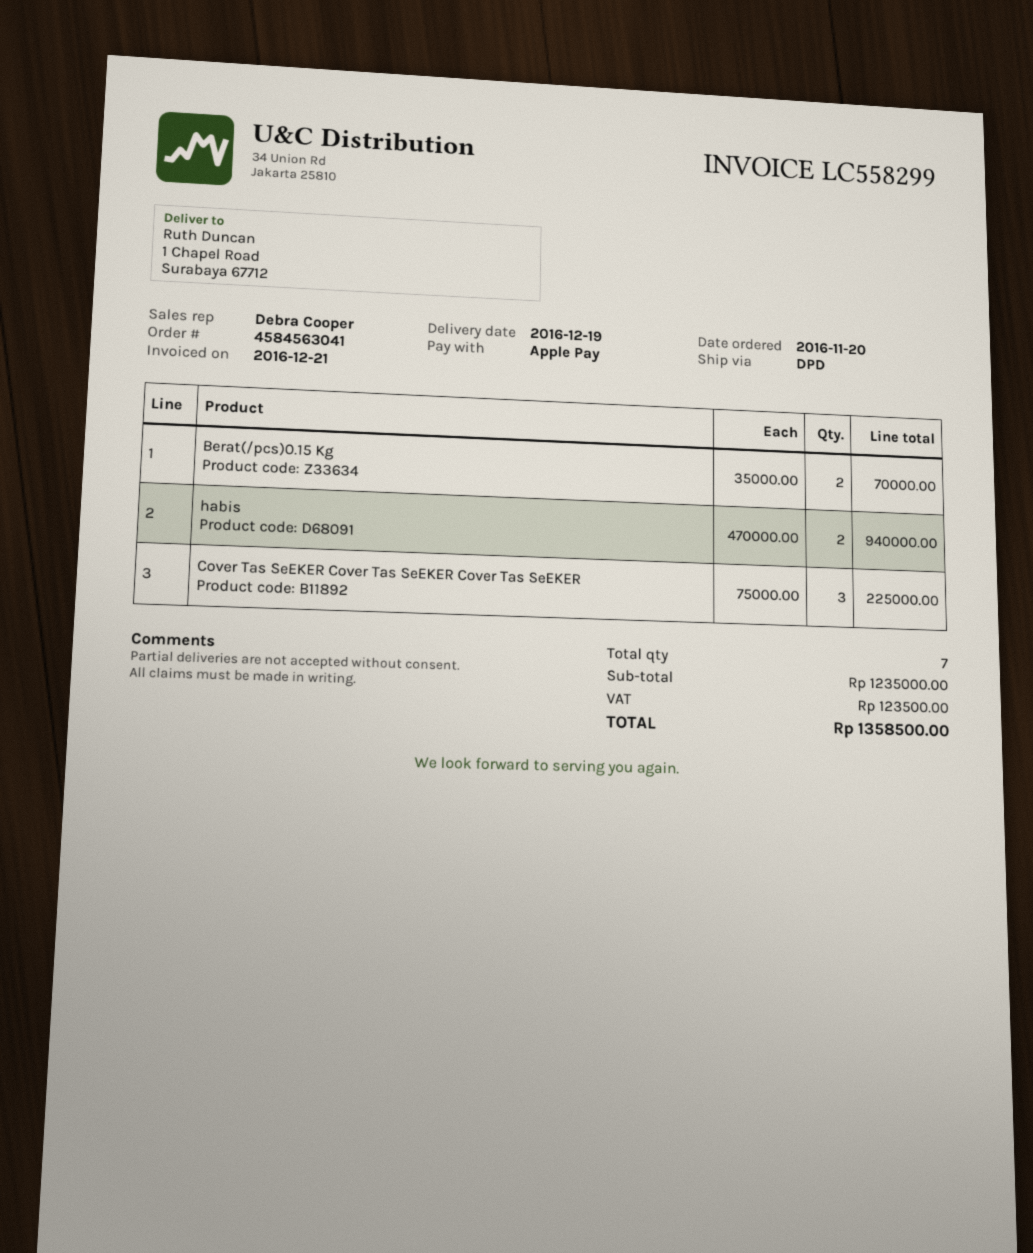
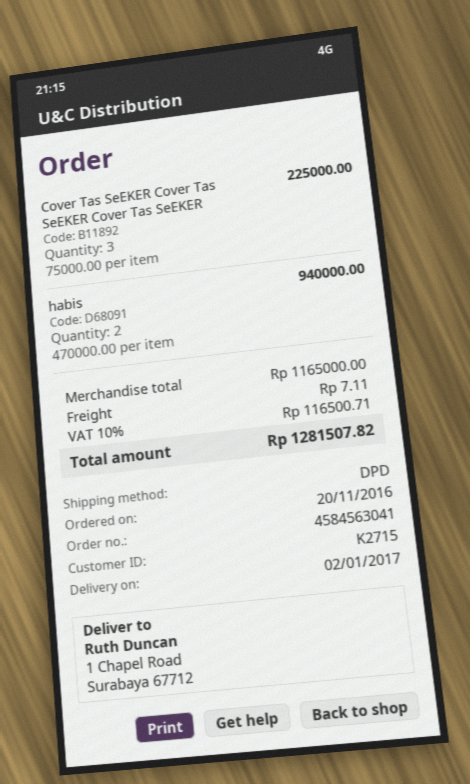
delivery date: 2016-12-19 -> 2017-01-02
Berat(/pcs)0.15 Kg: 2 x 35000.00 = 70000.00 -> none
subtotal: 1235000.00 -> 1165000.00
shipping: none -> 7.11
tax: 123500.00 -> 116500.71
total: 1358500.00 -> 1281507.82

